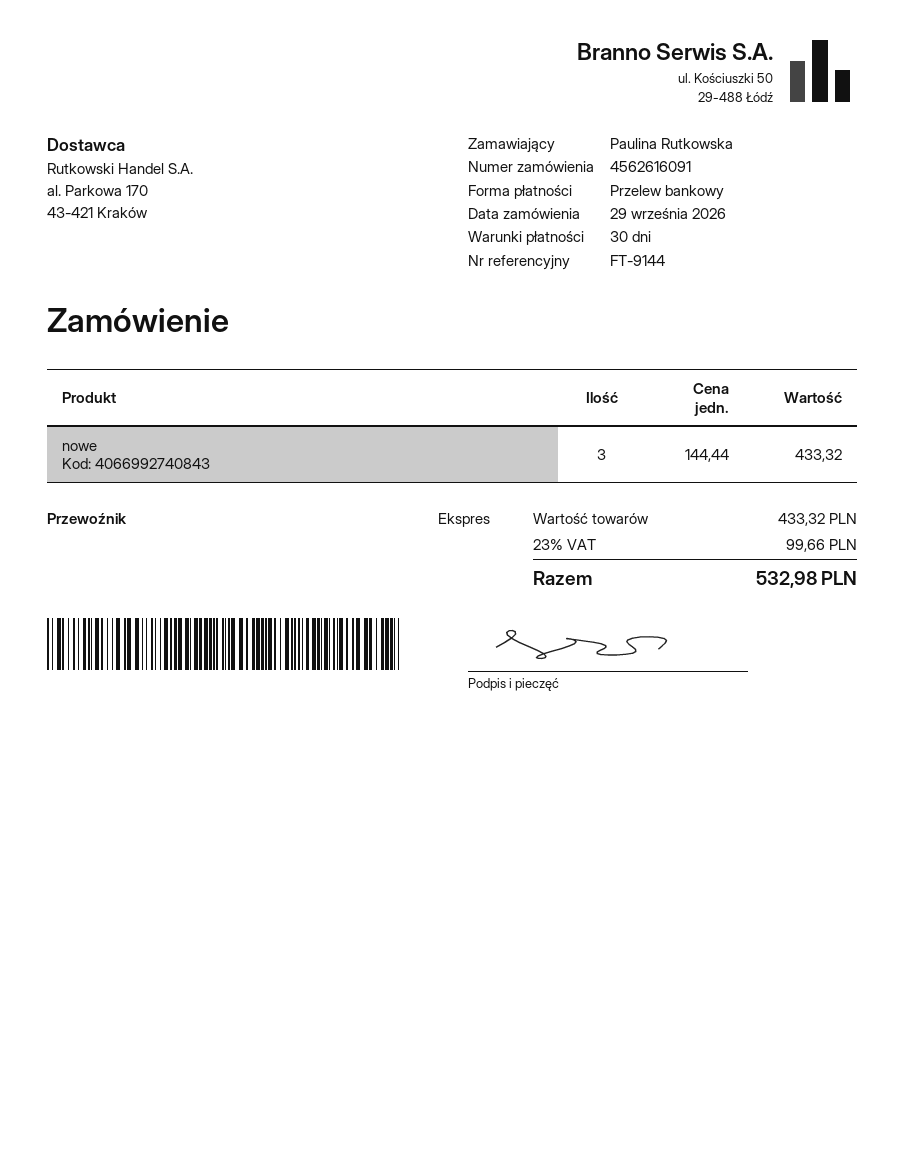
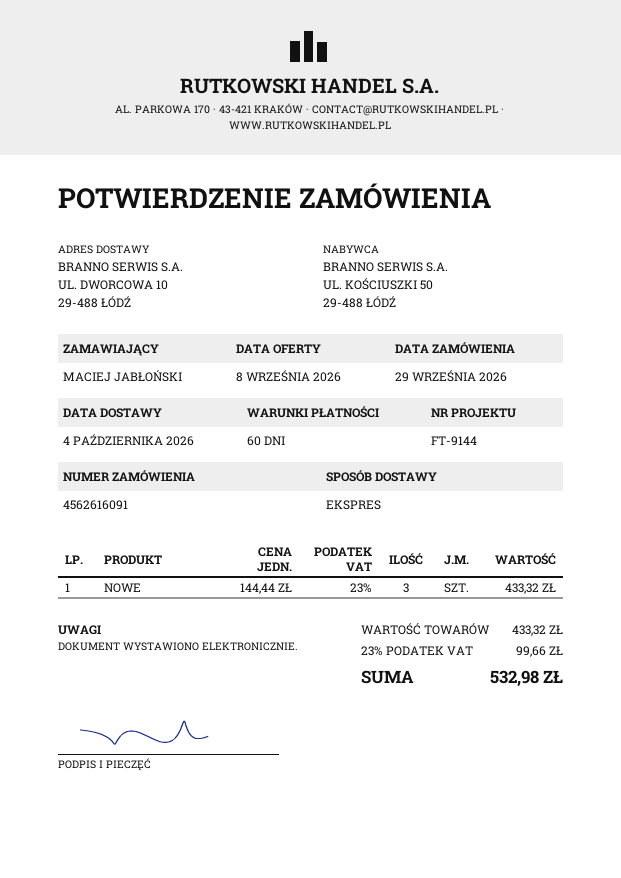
payment terms: 30 days -> 60 days
ordered by: Paulina Rutkowska -> MACIEJ JABŁOŃSKI

